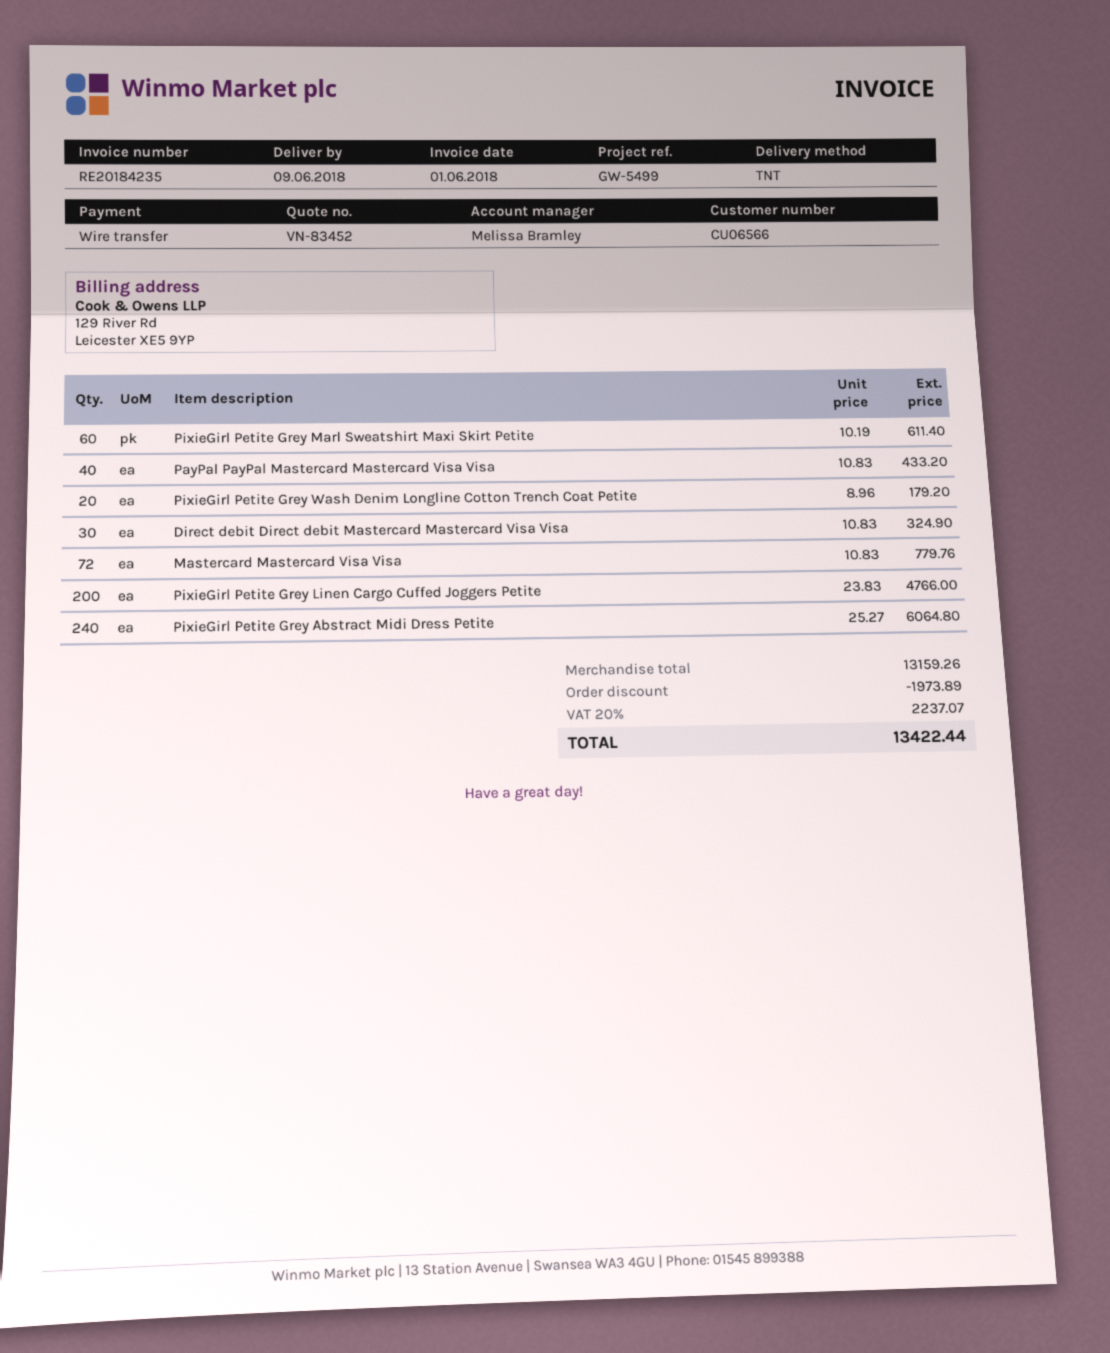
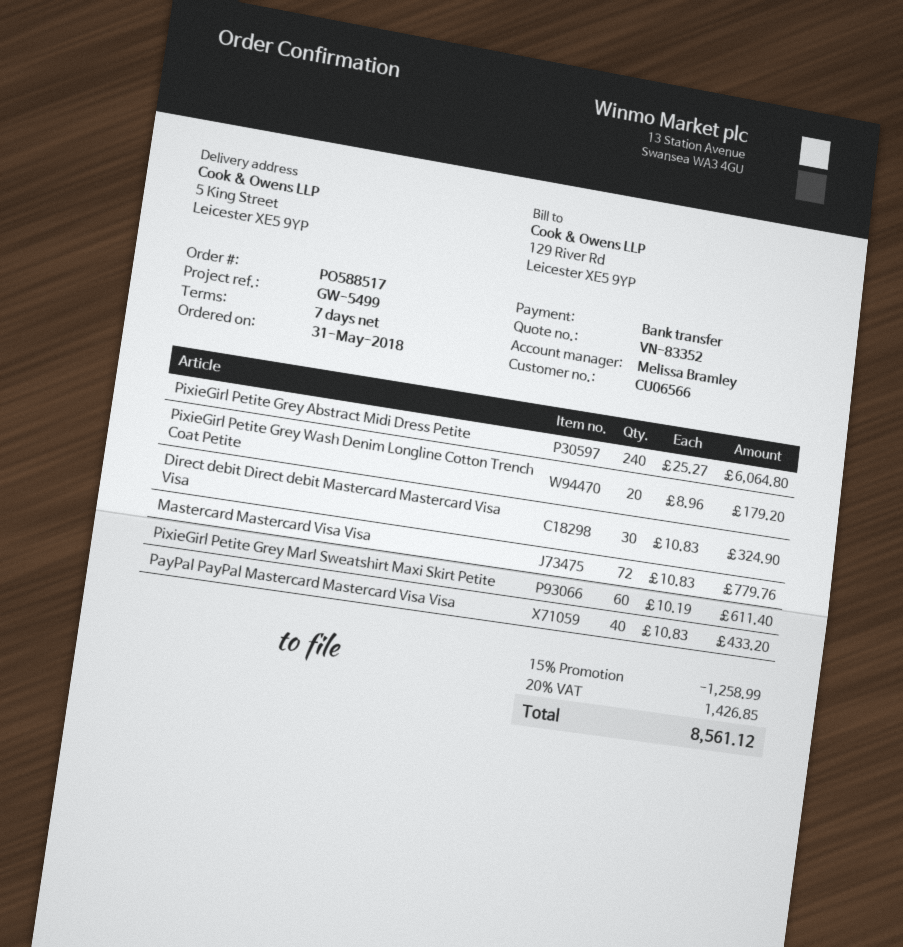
quote number: VN-83452 -> VN-83352
PixieGirl Petite Grey Linen Cargo Cuffed Joggers Petite: 200 x 23.83 = 4766.00 -> none
discount: 1973.89 -> 1258.99
tax: 20% = 2237.07 -> 20% = 1426.85
total: 13422.44 -> 8561.12

